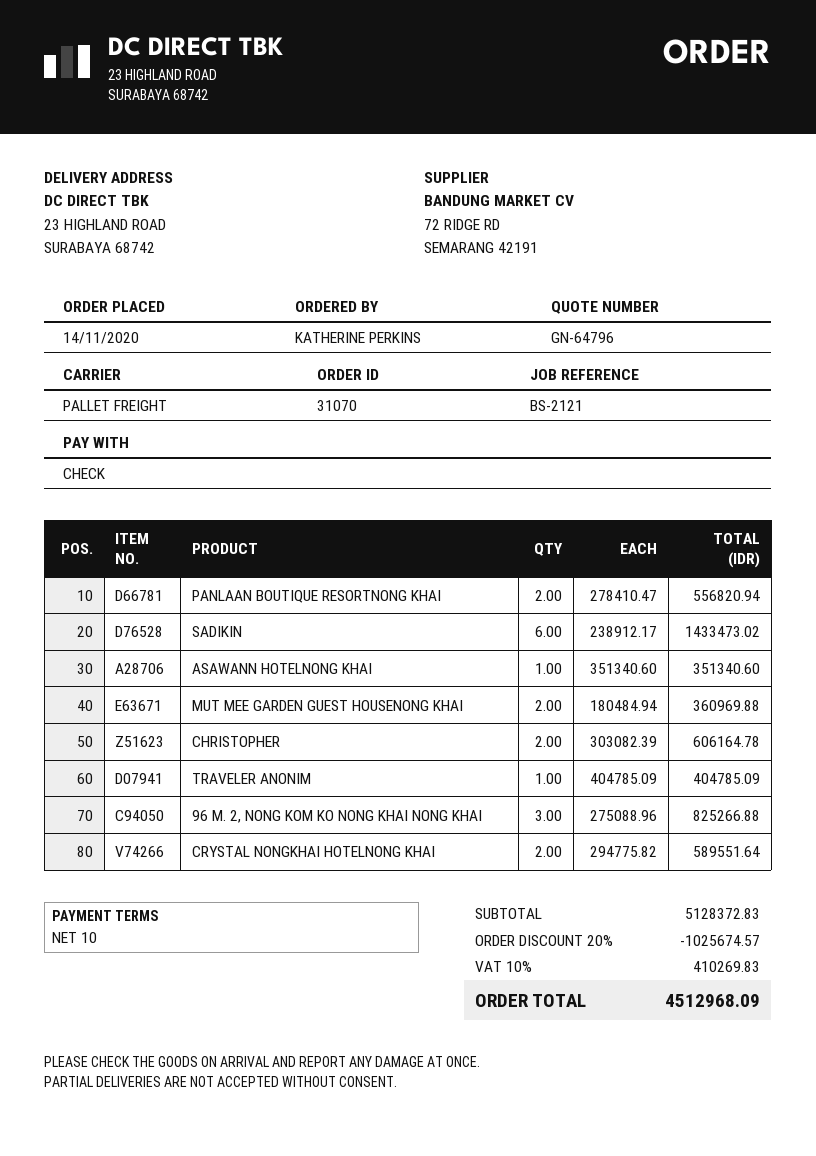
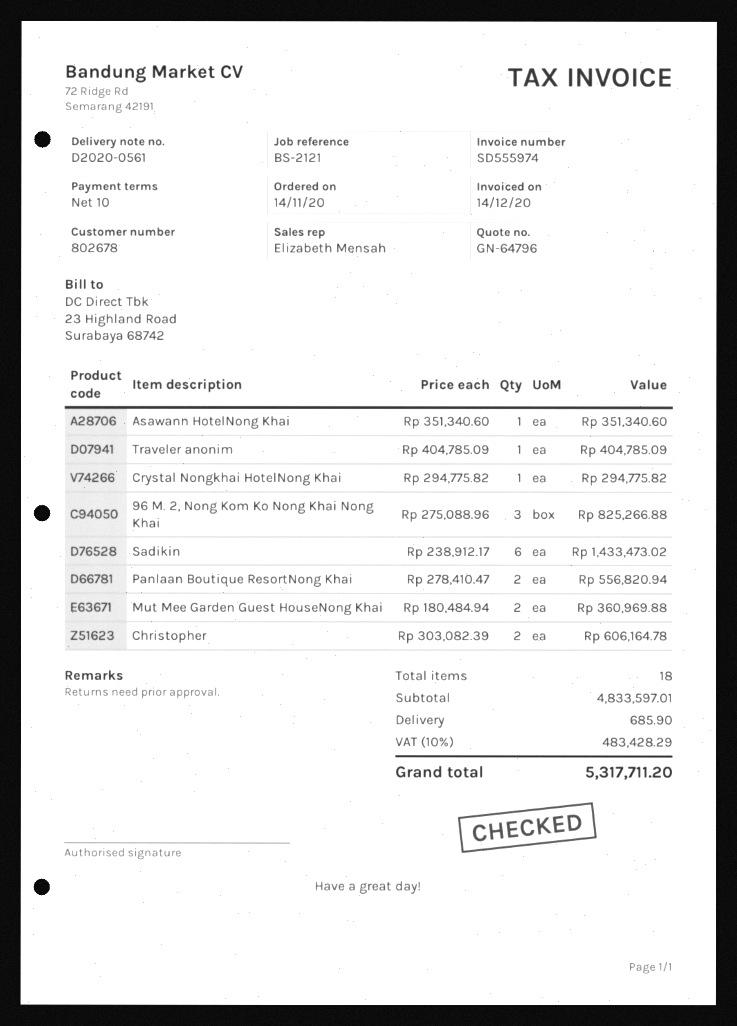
CRYSTAL NONGKHAI HOTELNONG KHAI: 2 x 294775.82 = 589551.64 -> 1 x 294775.82 = 294775.82
subtotal: 5128372.83 -> 4833597.01
discount: 20% = 1025674.57 -> none
shipping: none -> 685.90
tax: 10% = 410269.83 -> 10% = 483428.29
total: 4512968.09 -> 5317711.20

